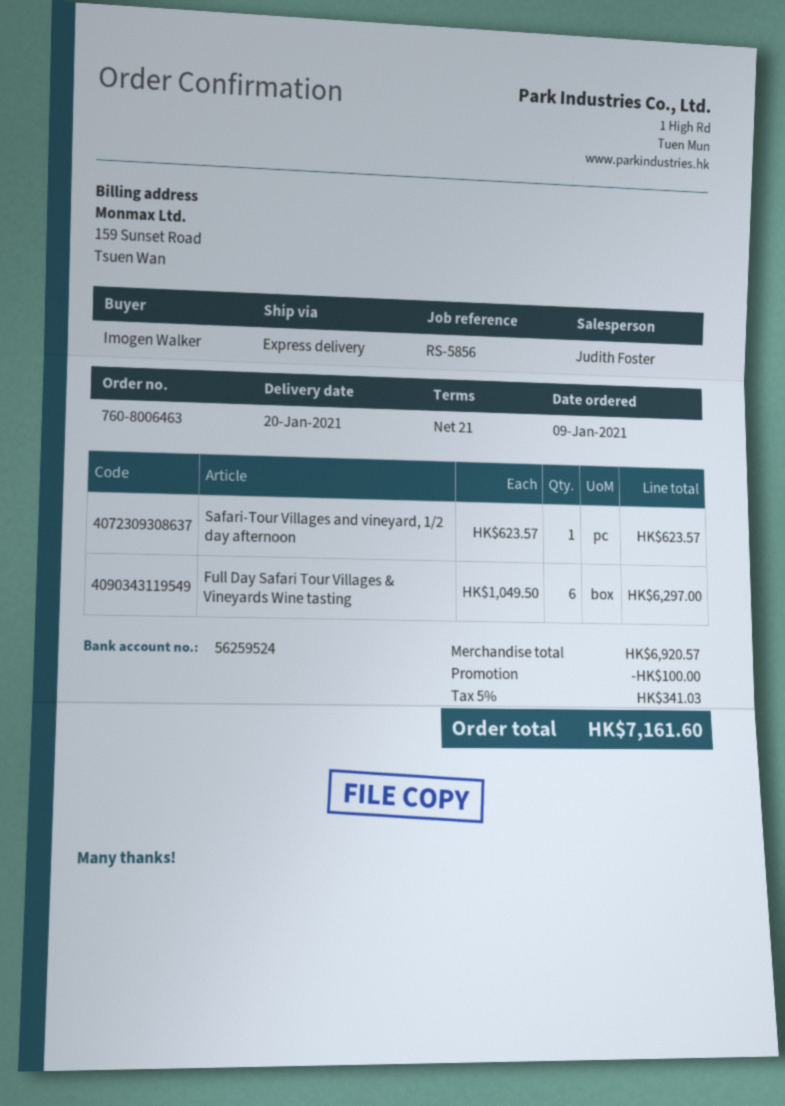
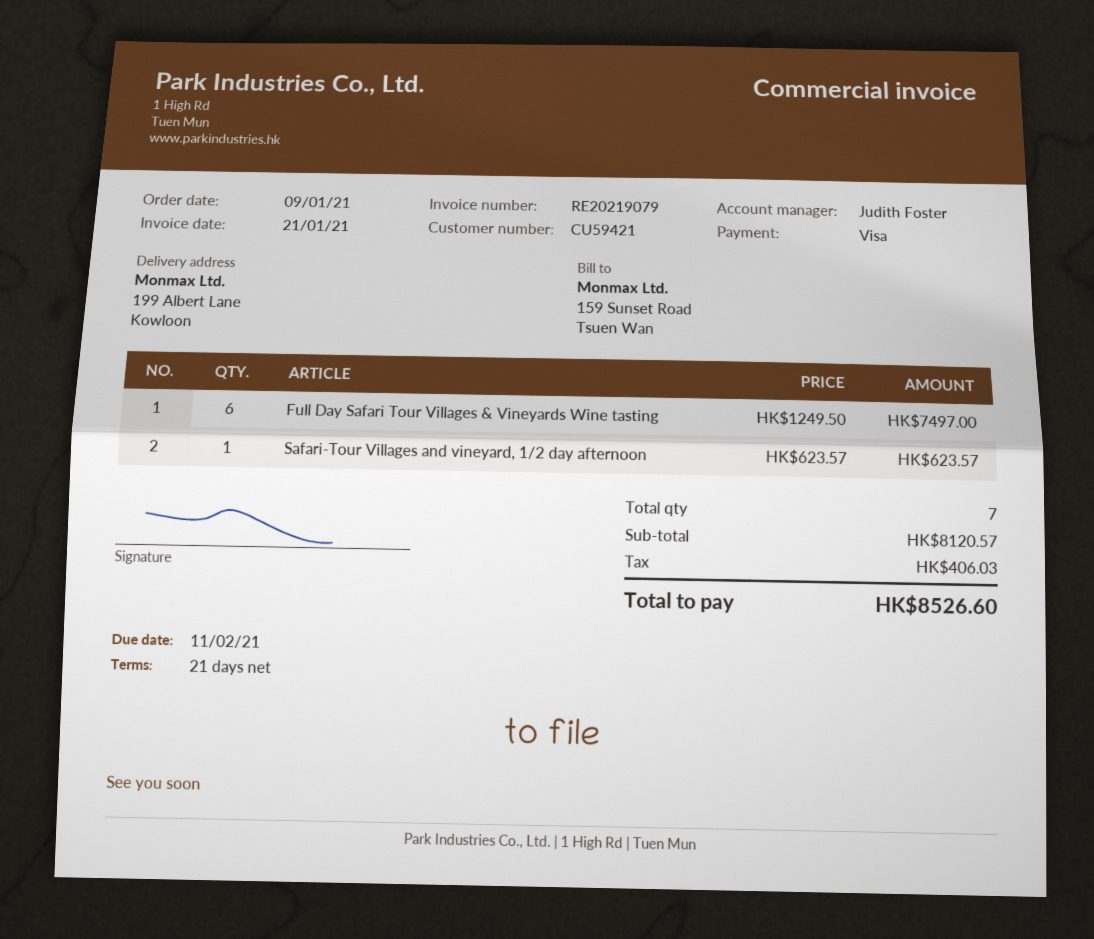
Full Day Safari Tour Villages & Vineyards Wine tasting: 6 x 1049.50 = 6297.00 -> 6 x 1249.50 = 7497.00
subtotal: 6920.57 -> 8120.57
discount: 100.00 -> none
tax: 341.03 -> 406.03
total: 7161.60 -> 8526.60

